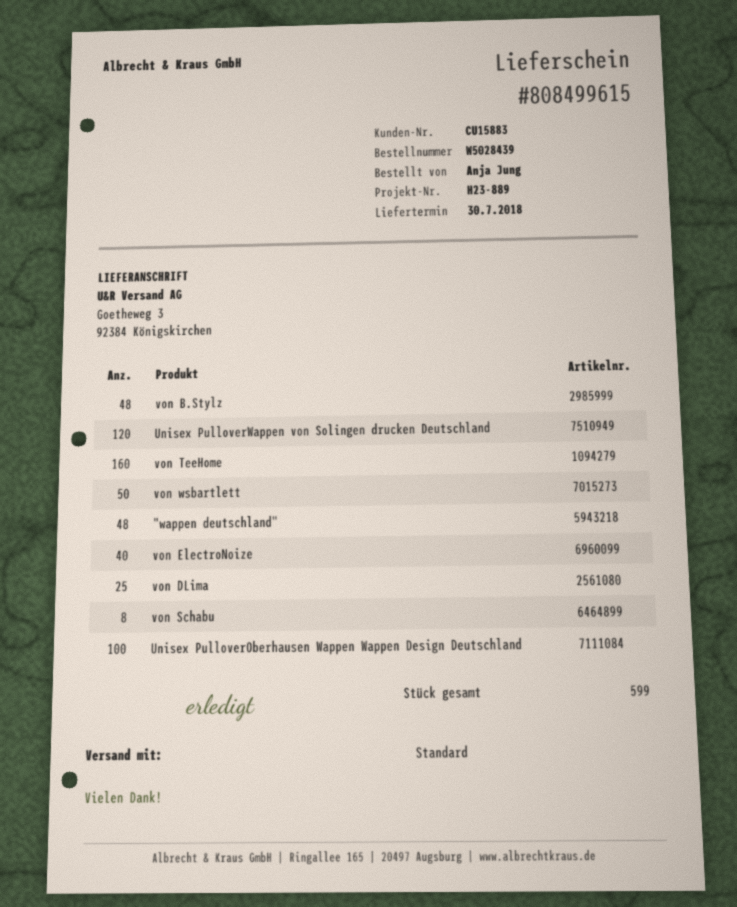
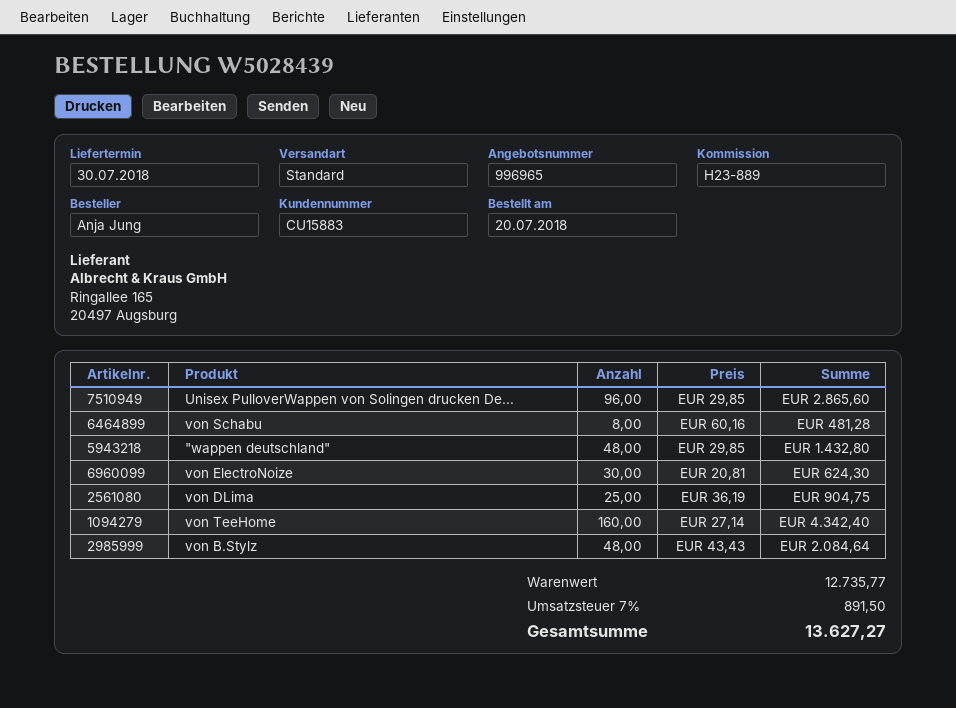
Unisex PulloverWappen von Solingen drucken Deutschland: 120 -> 96
von wsbartlett: 50 -> none
von ElectroNoize: 40 -> 30
Unisex PulloverOberhausen Wappen Wappen Design Deutschland: 100 -> none

